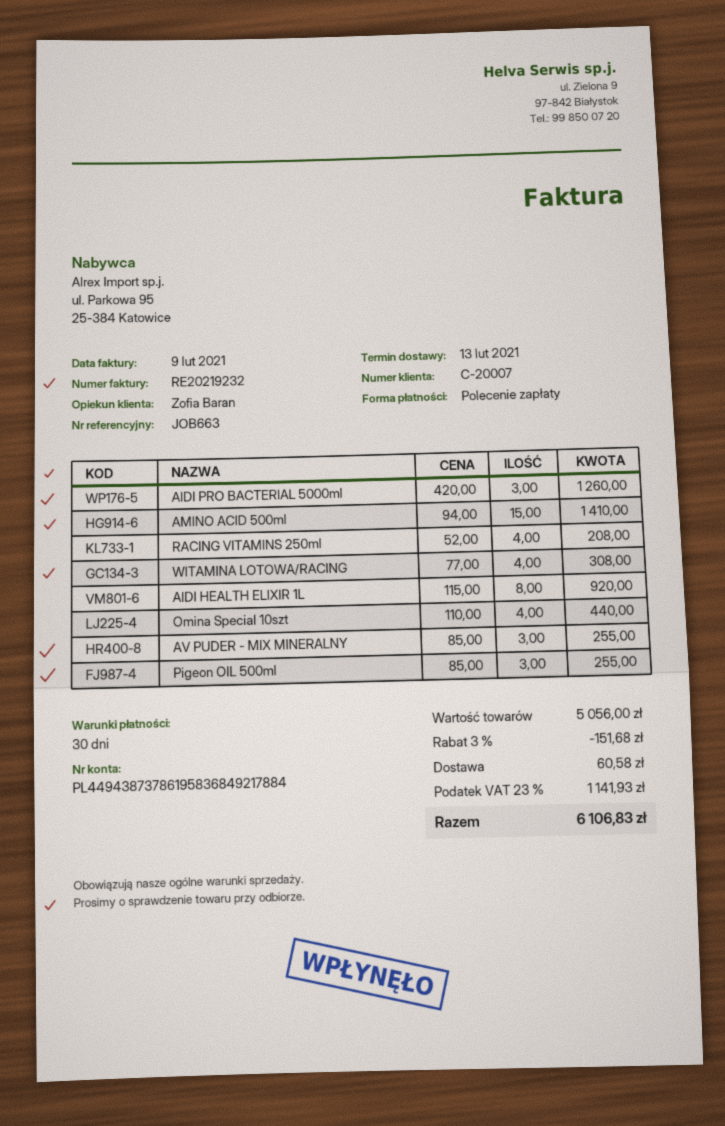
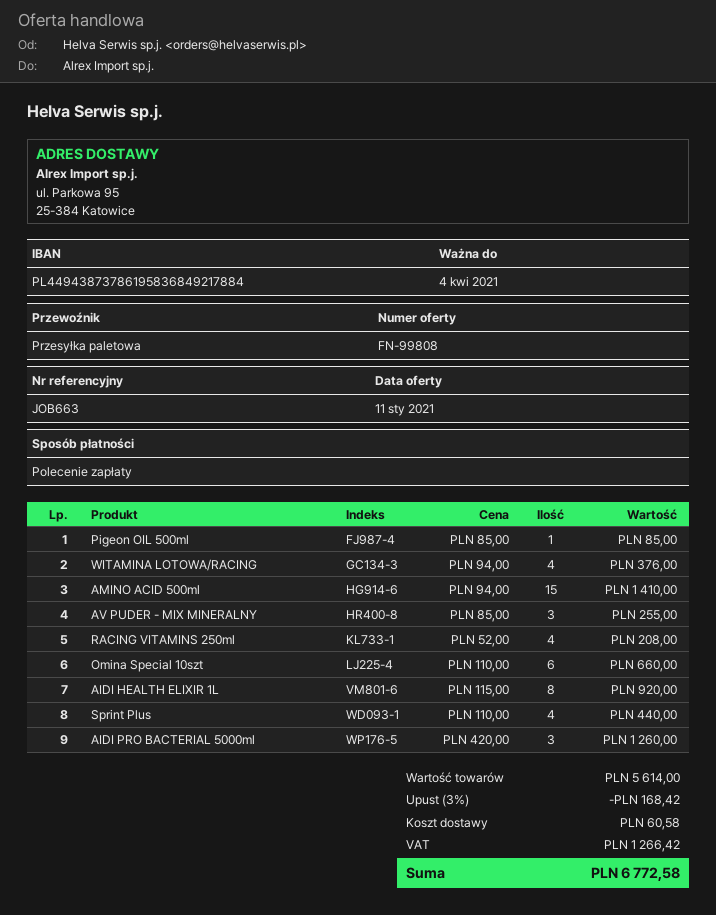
WITAMINA LOTOWA/RACING: 4 x 77.00 = 308.00 -> 4 x 94.00 = 376.00
Omina Special 10szt: 4 x 110.00 = 440.00 -> 6 x 110.00 = 660.00
Pigeon OIL 500ml: 3 x 85.00 = 255.00 -> 1 x 85.00 = 85.00
Sprint Plus: none -> 4 x 110.00 = 440.00
subtotal: 5056.00 -> 5614.00
discount: 3% = 151.68 -> 3% = 168.42
tax: 1141.93 -> 1266.42
total: 6106.83 -> 6772.58

